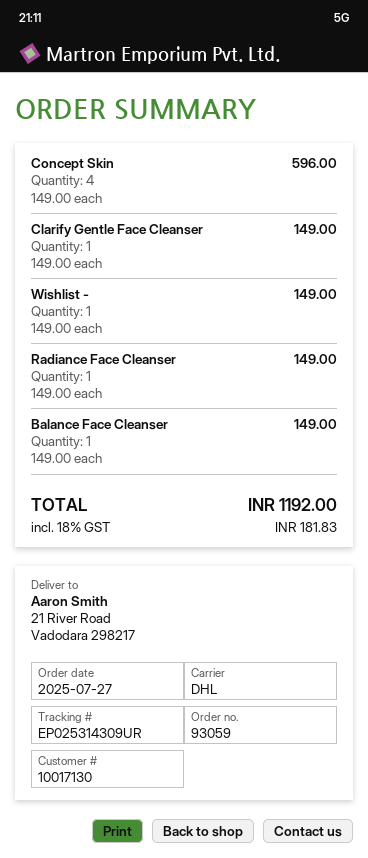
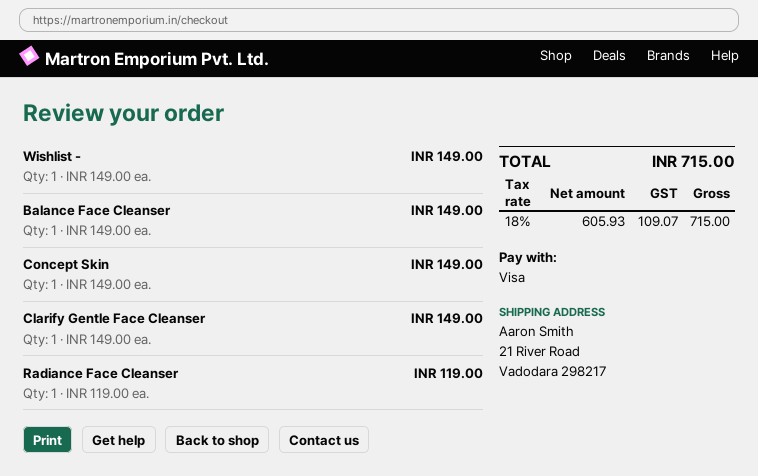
Concept Skin: 4 x 149.00 = 596.00 -> 1 x 149.00 = 149.00
Radiance Face Cleanser: 1 x 149.00 = 149.00 -> 1 x 119.00 = 119.00
tax: 18% = 181.83 -> 18% = 109.07
total: 1192.00 -> 715.00

